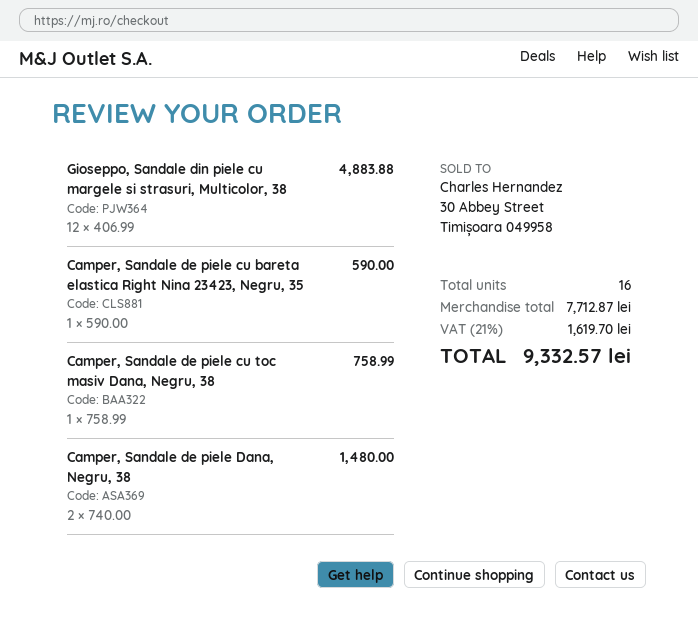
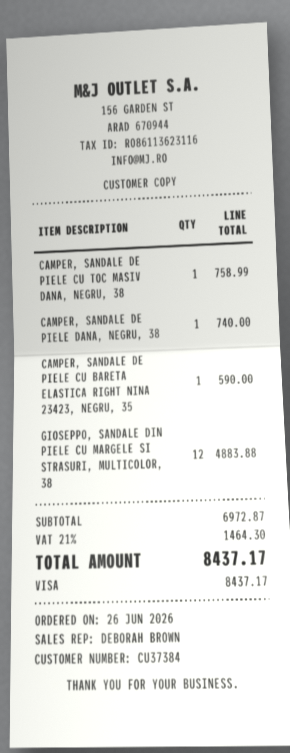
Camper, Sandale de piele Dana, Negru, 38: 2 for 1480.00 -> 1 for 740.00
subtotal: 7712.87 -> 6972.87
tax: 21% = 1619.70 -> 21% = 1464.30
total: 9332.57 -> 8437.17

